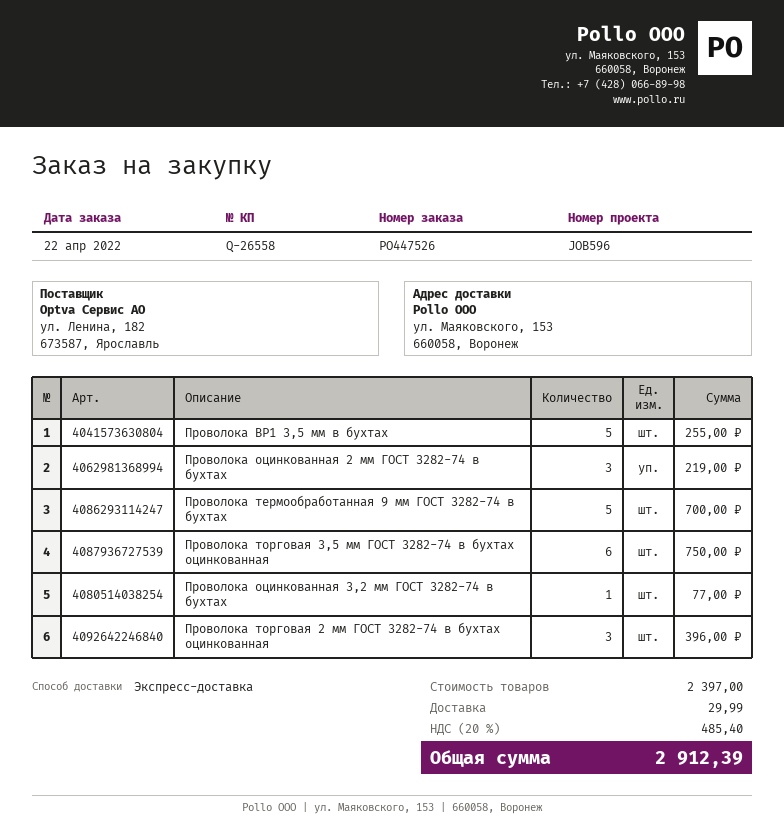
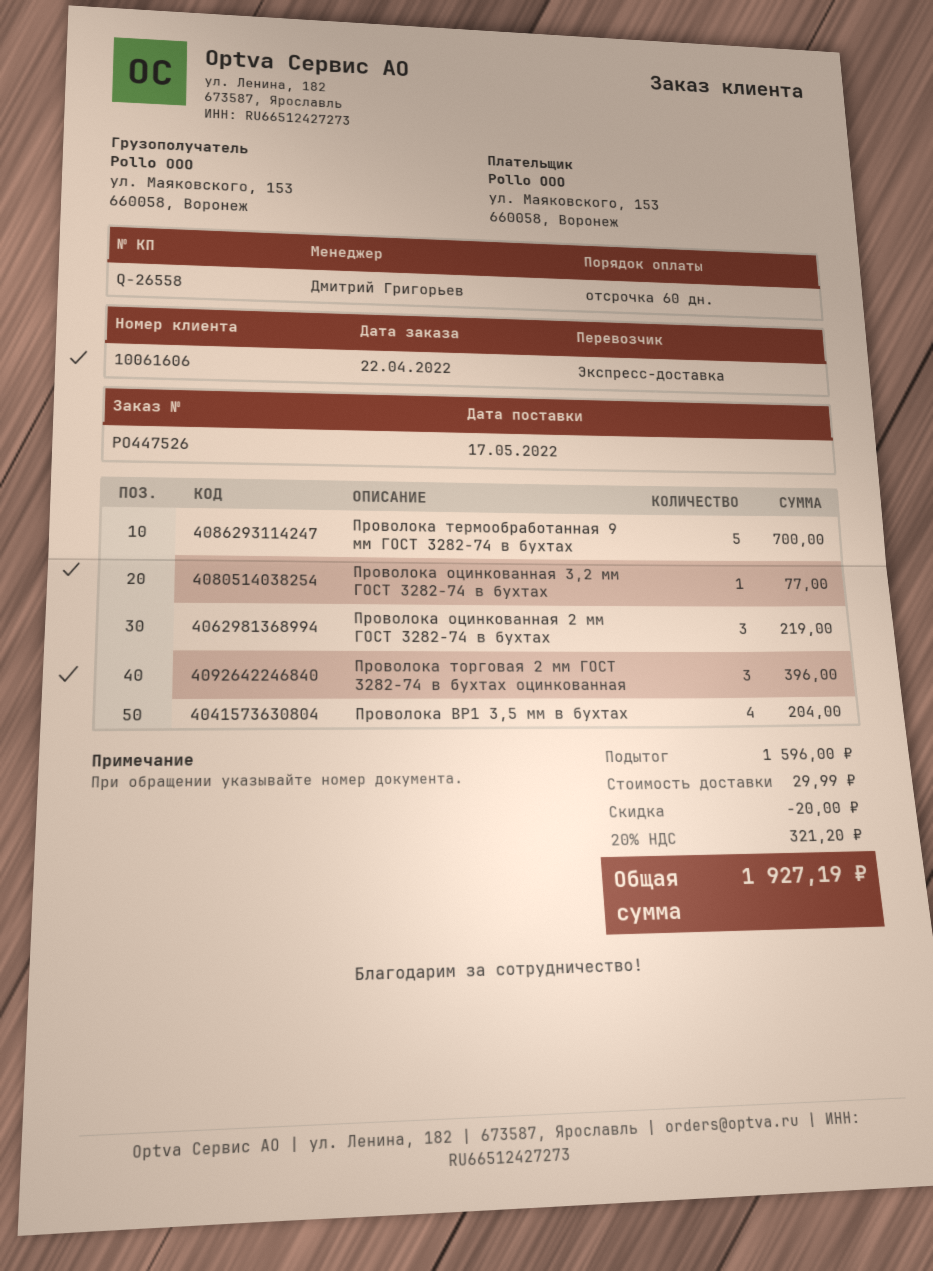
Проволока ВР1 3,5 мм в бухтах: 5 for 255.00 -> 4 for 204.00
Проволока торговая 3,5 мм ГОСТ 3282-74 в бухтах оцинкованная: 6 for 750.00 -> none
subtotal: 2397.00 -> 1596.00
discount: none -> 20.00
tax: 20% = 485.40 -> 20% = 321.20
total: 2912.39 -> 1927.19

